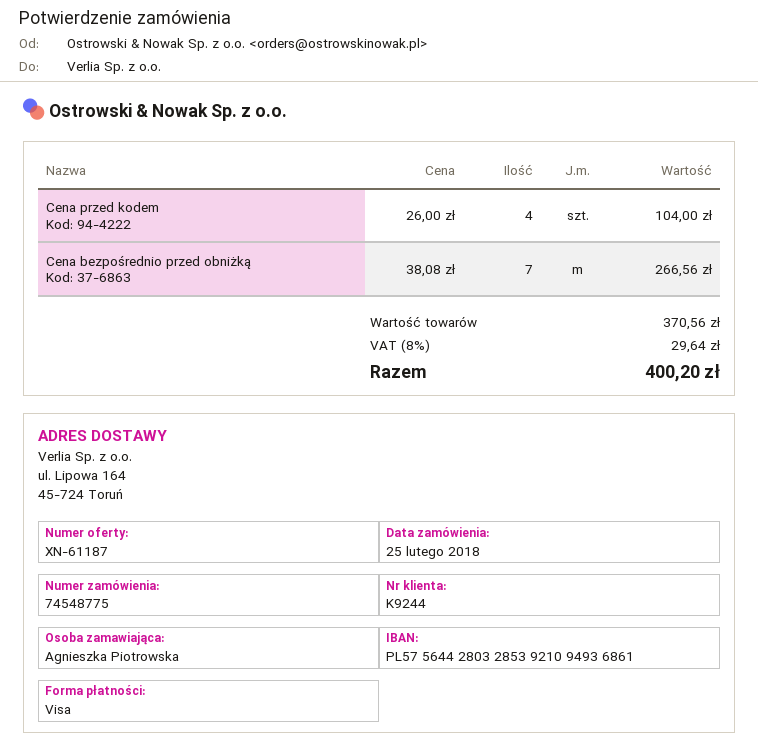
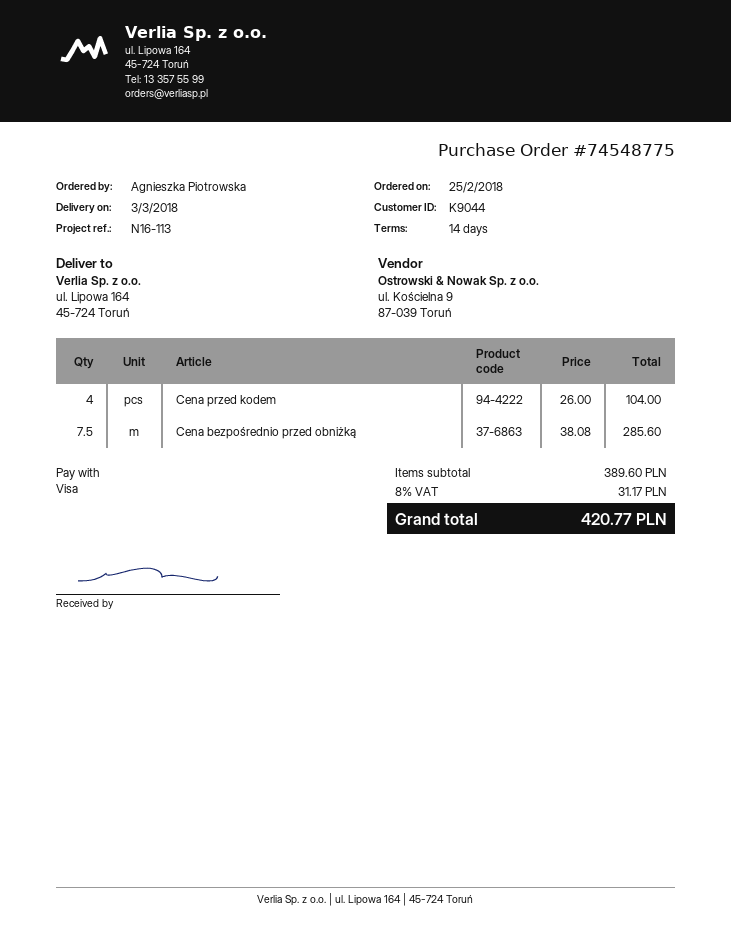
customer number: K9244 -> K9044
Cena bezpośrednio przed obniżką: 7 x 38.08 = 266.56 -> 7.5 x 38.08 = 285.60
subtotal: 370.56 -> 389.60
tax: 8% = 29.64 -> 8% = 31.17
total: 400.20 -> 420.77

